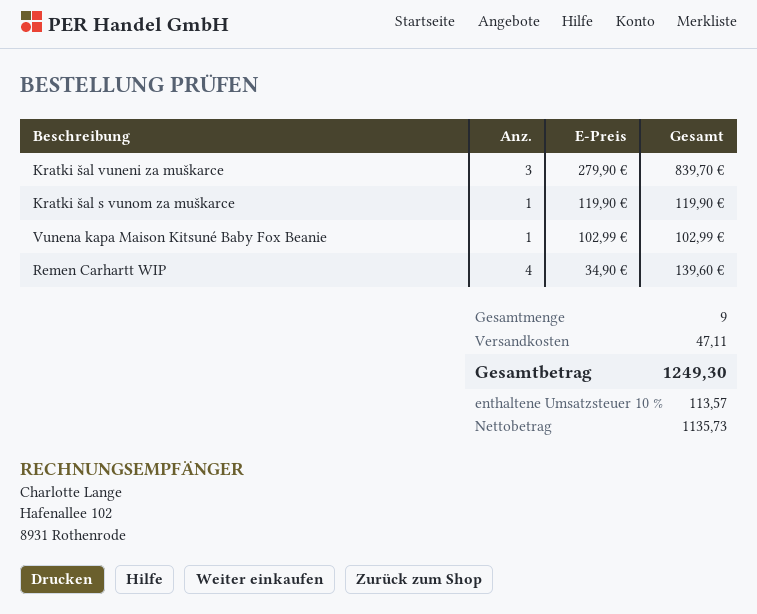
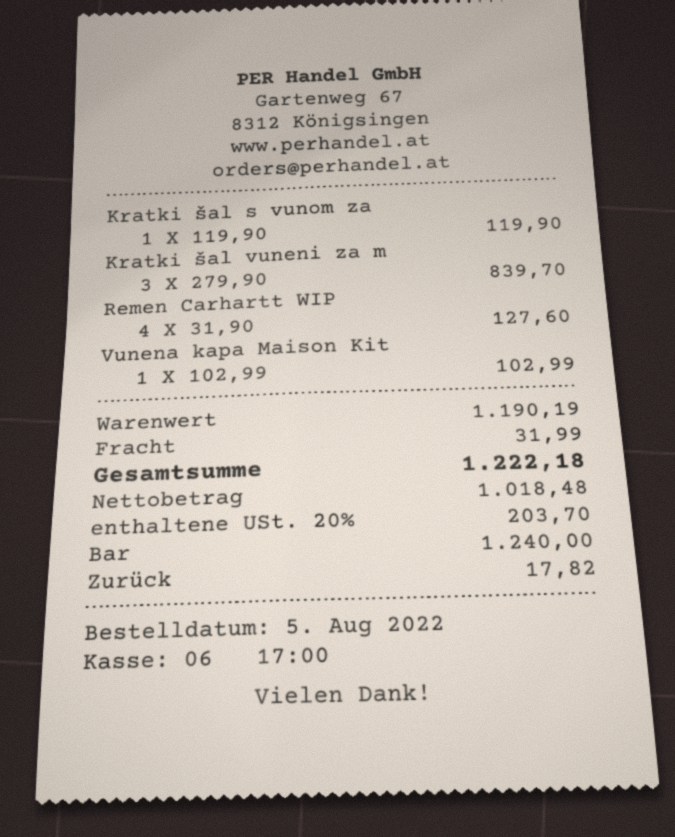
Remen Carhartt WIP: 4 x 34.90 = 139.60 -> 4 x 31.90 = 127.60
shipping: 47.11 -> 31.99
net: 1135.73 -> 1018.48
tax: 10% = 113.57 -> 20% = 203.70
total: 1249.30 -> 1222.18

